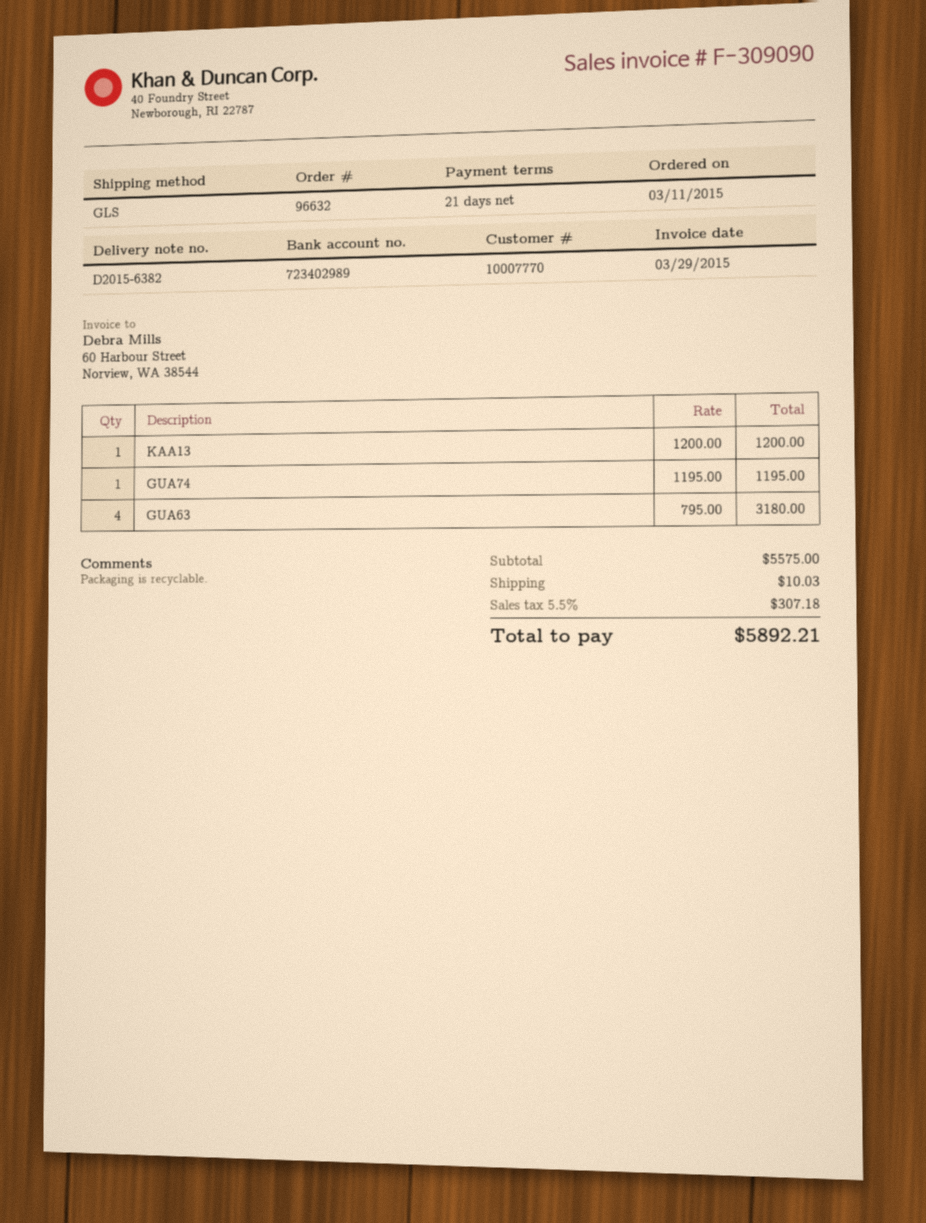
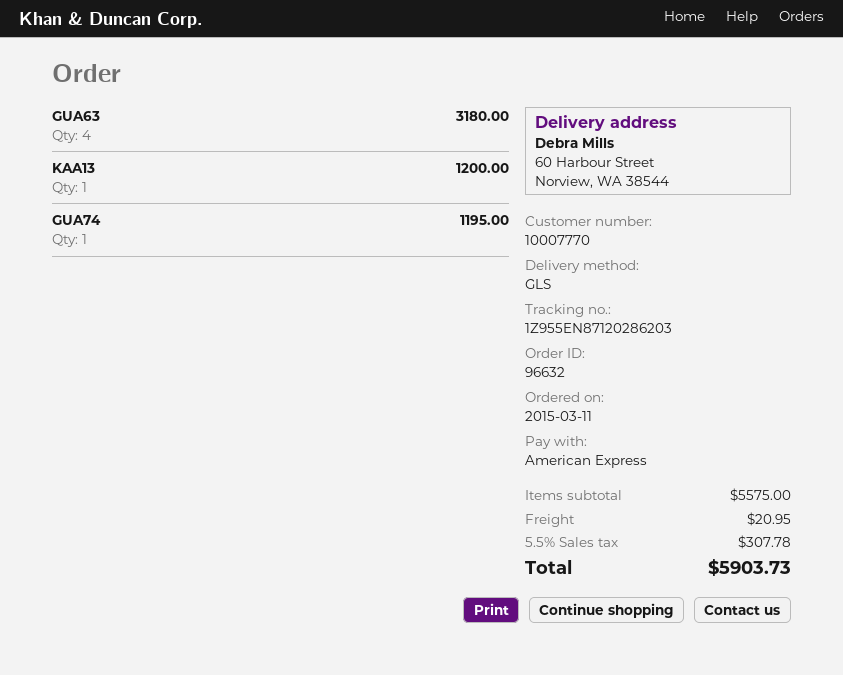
shipping: 10.03 -> 20.95
tax: 5.5% = 307.18 -> 5.5% = 307.78
total: 5892.21 -> 5903.73

